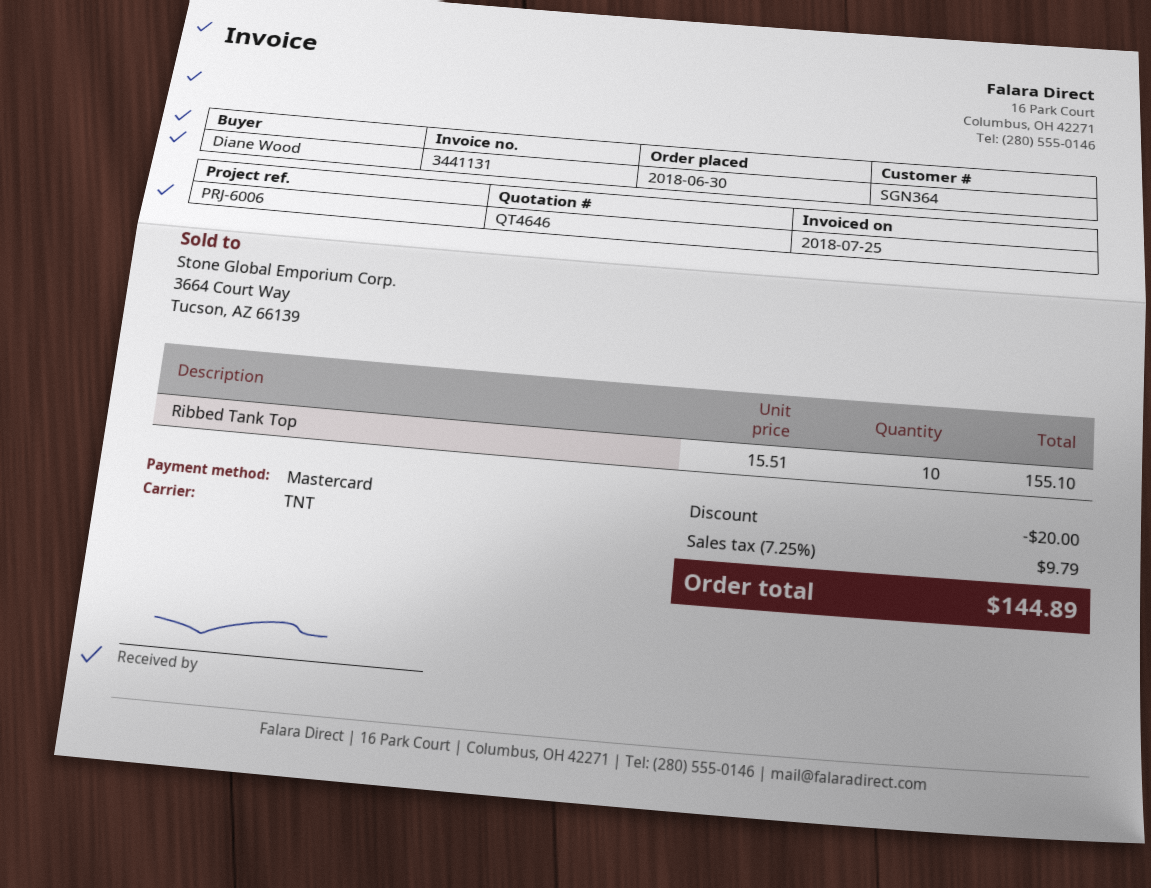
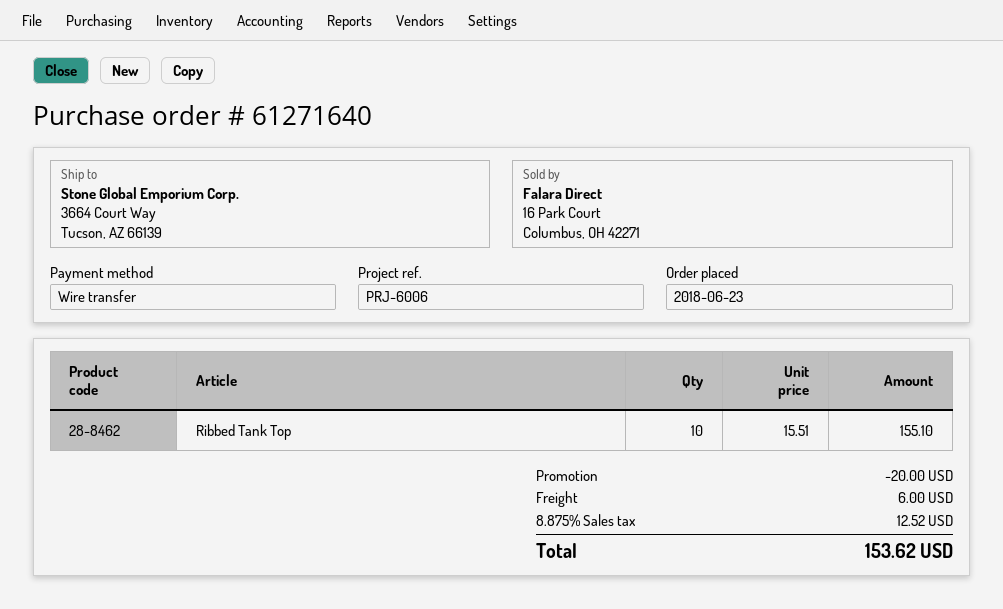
order date: 2018-06-30 -> 2018-06-23
payment method: Mastercard -> bank transfer
shipping: none -> 6.00
tax: 7.25% = 9.79 -> 8.875% = 12.52
total: 144.89 -> 153.62

